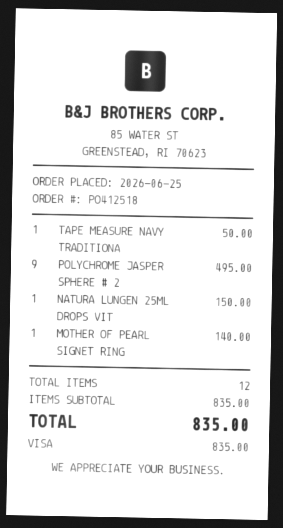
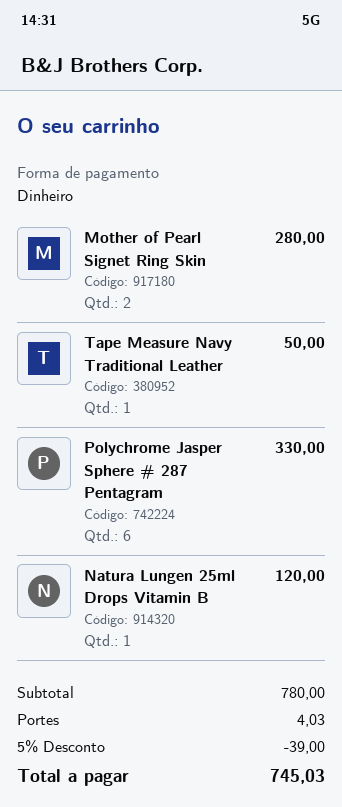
payment method: Visa -> cash
POLYCHROME JASPER SPHERE # 2: 9 for 495.00 -> 6 for 330.00
NATURA LUNGEN 25ML DROPS VIT: 1 for 150.00 -> 1 for 120.00
MOTHER OF PEARL SIGNET RING: 1 for 140.00 -> 2 for 280.00
subtotal: 835.00 -> 780.00
discount: none -> 5% = 39.00
shipping: none -> 4.03
total: 835.00 -> 745.03

